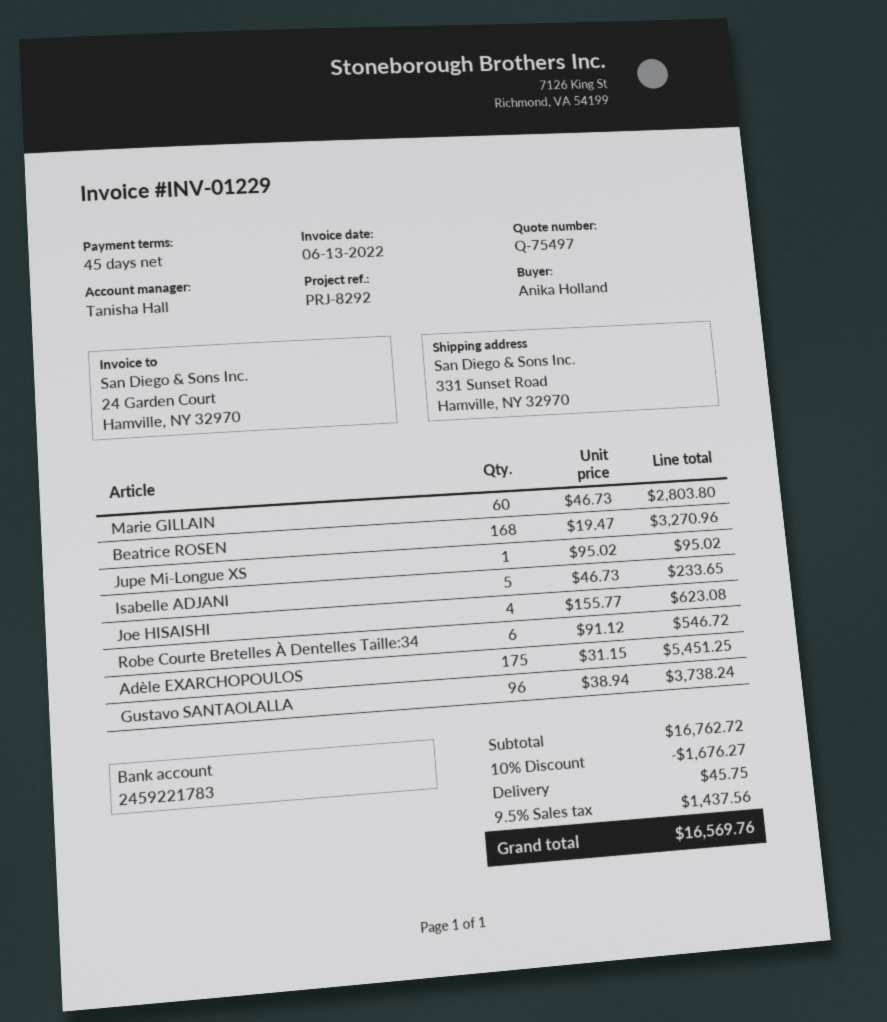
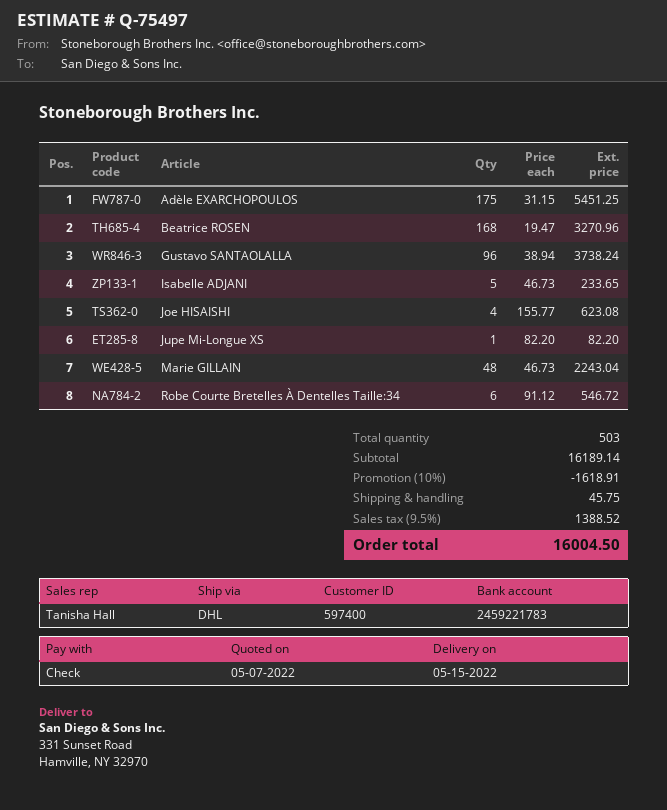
Marie GILLAIN: 60 x 46.73 = 2803.80 -> 48 x 46.73 = 2243.04
Jupe Mi-Longue XS: 1 x 95.02 = 95.02 -> 1 x 82.20 = 82.20
subtotal: 16762.72 -> 16189.14
discount: 10% = 1676.27 -> 10% = 1618.91
tax: 9.5% = 1437.56 -> 9.5% = 1388.52
total: 16569.76 -> 16004.50

